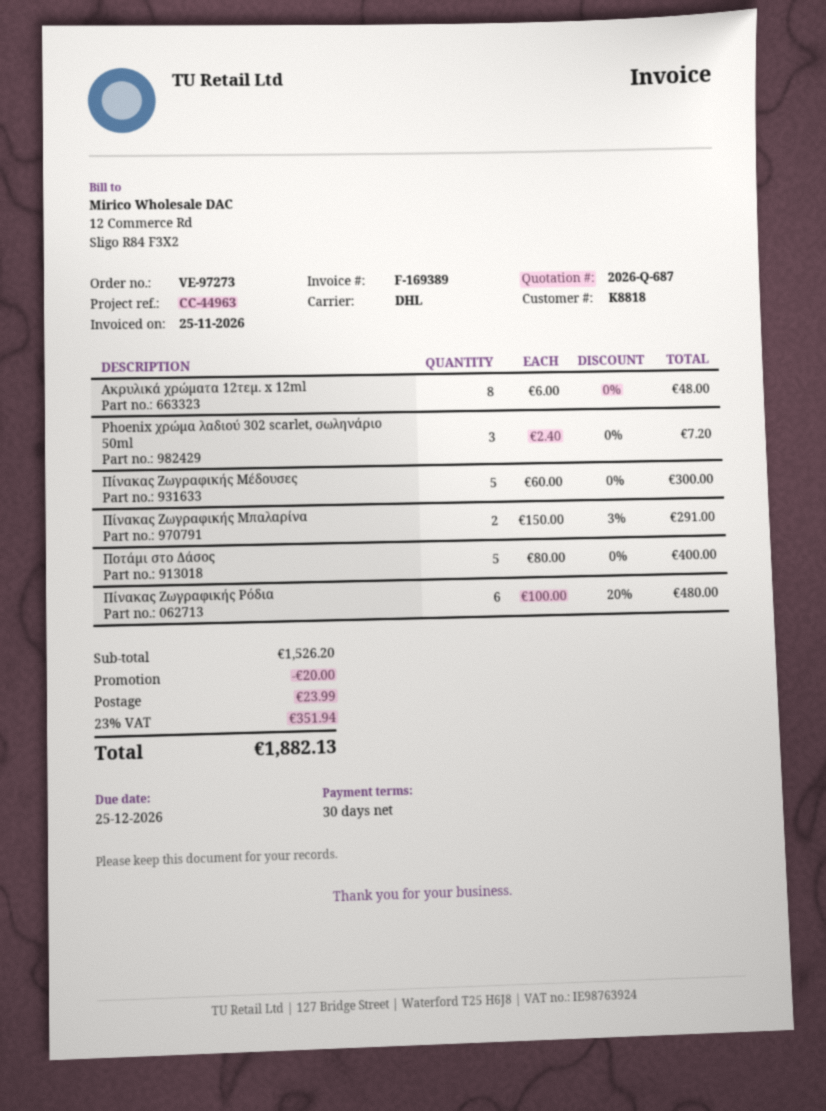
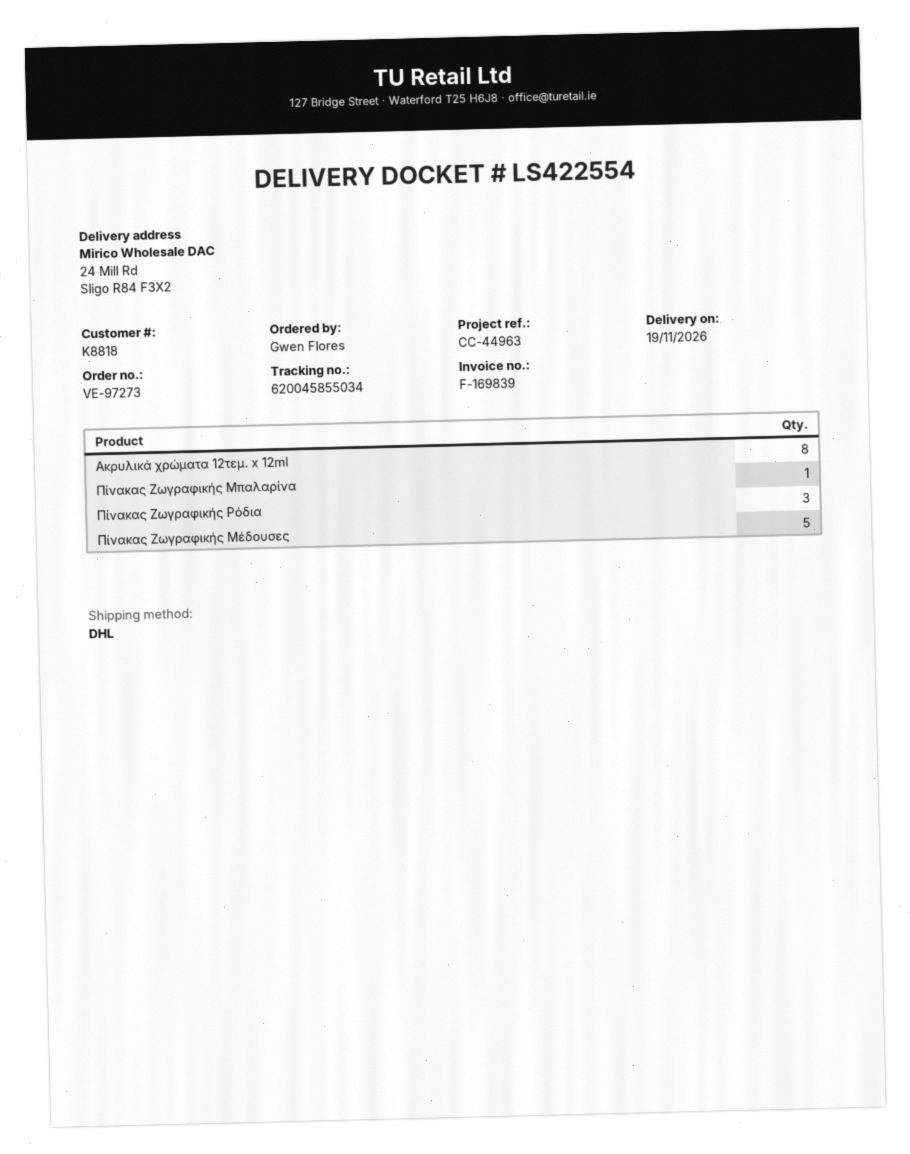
invoice number: F-169389 -> F-169839
Phoenix χρώμα λαδιού 302 scarlet, σωληνάριο 50ml: 3 -> none
Πίνακας Ζωγραφικής Μπαλαρίνα: 2 -> 1
Ποτάμι στο Δάσος: 5 -> none
Πίνακας Ζωγραφικής Ρόδια: 6 -> 3

